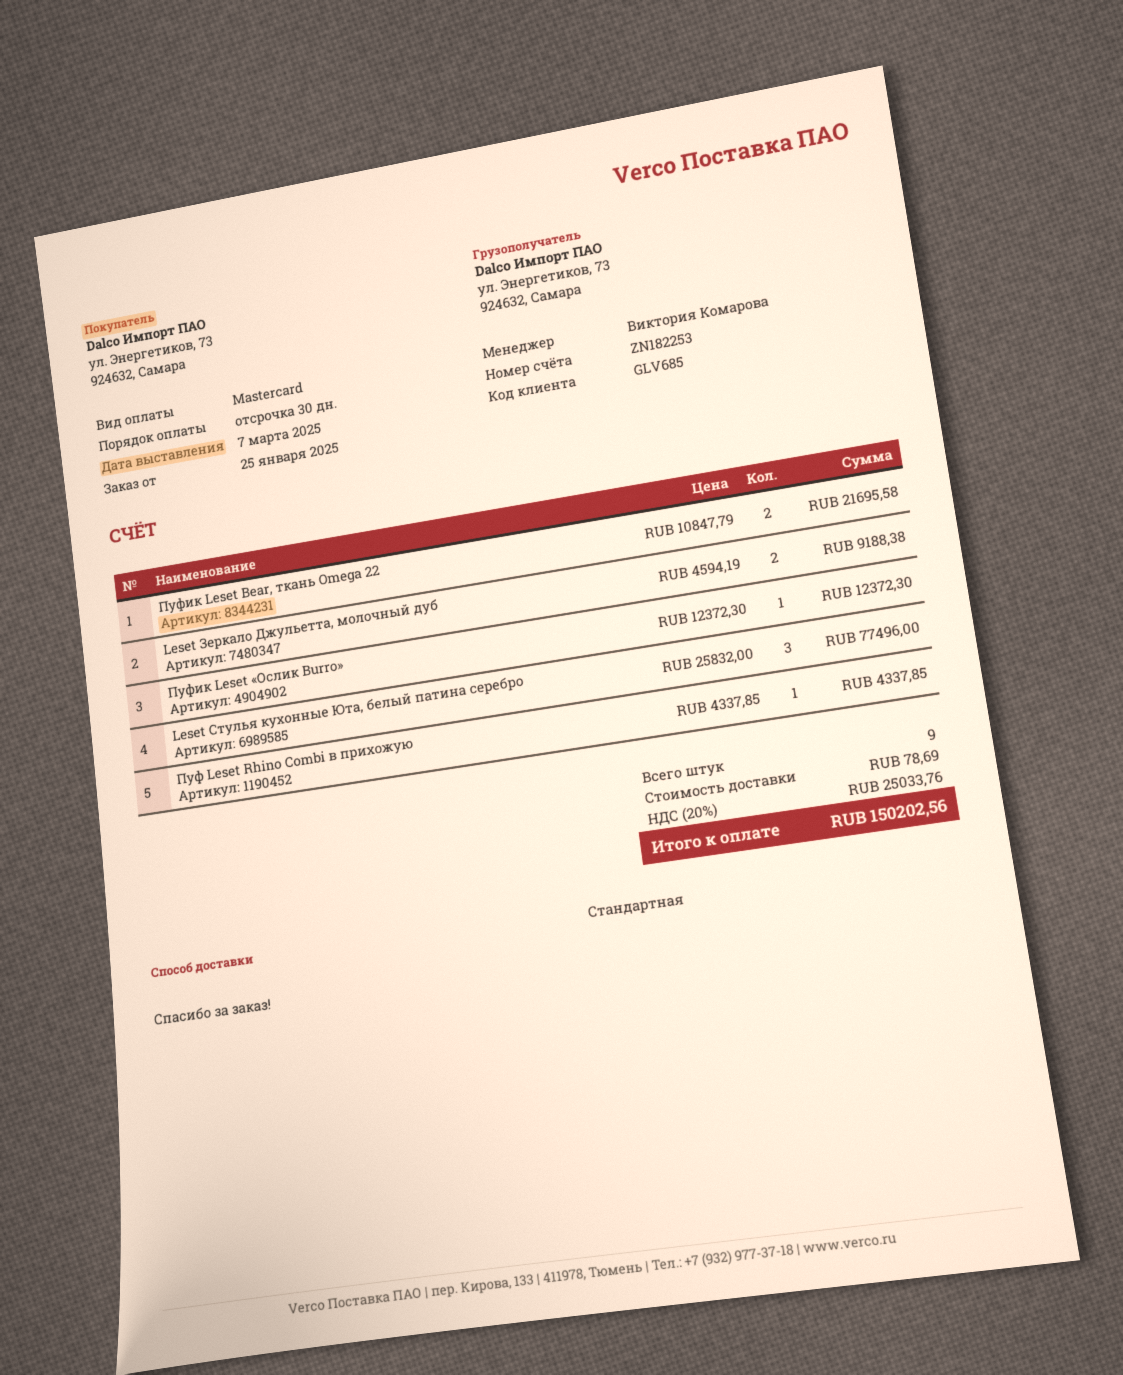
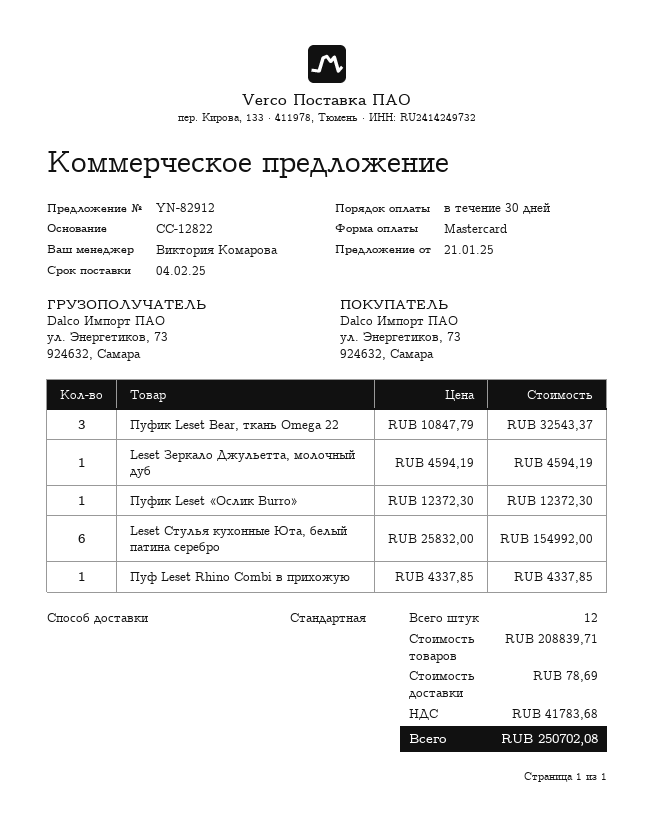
Пуфик Leset Bear, ткань Omega 22: 2 x 10847.79 = 21695.58 -> 3 x 10847.79 = 32543.37
Leset Зеркало Джульетта, молочный дуб: 2 x 4594.19 = 9188.38 -> 1 x 4594.19 = 4594.19
Leset Стулья кухонные Юта, белый патина серебро: 3 x 25832.00 = 77496.00 -> 6 x 25832.00 = 154992.00
total quantity: 9 -> 12
tax: 25033.76 -> 41783.68
total: 150202.56 -> 250702.08

